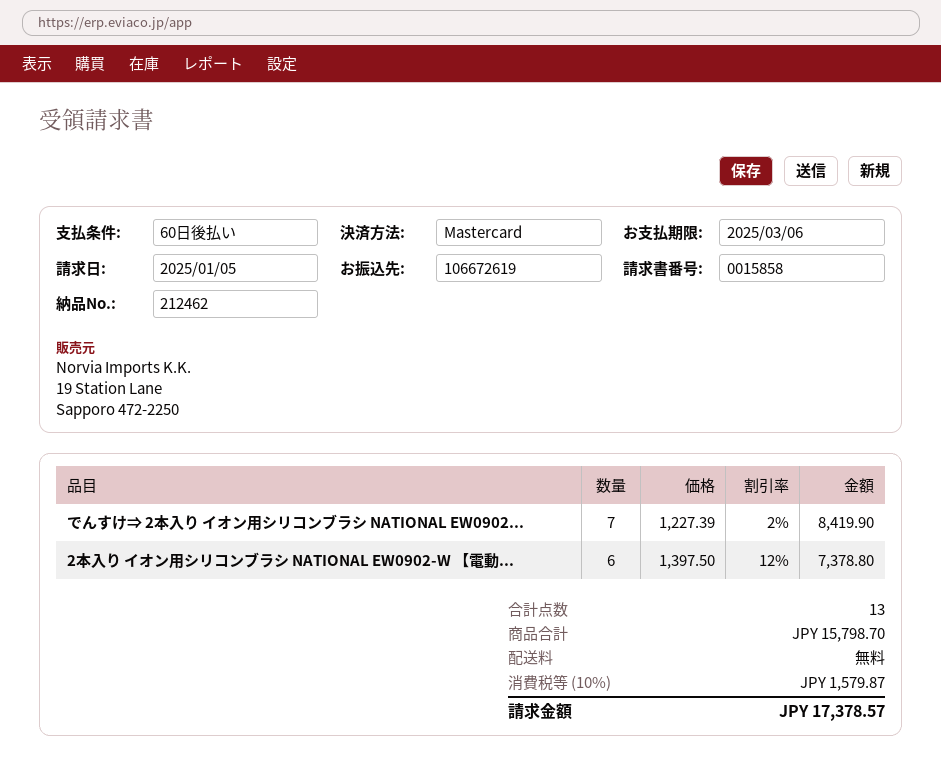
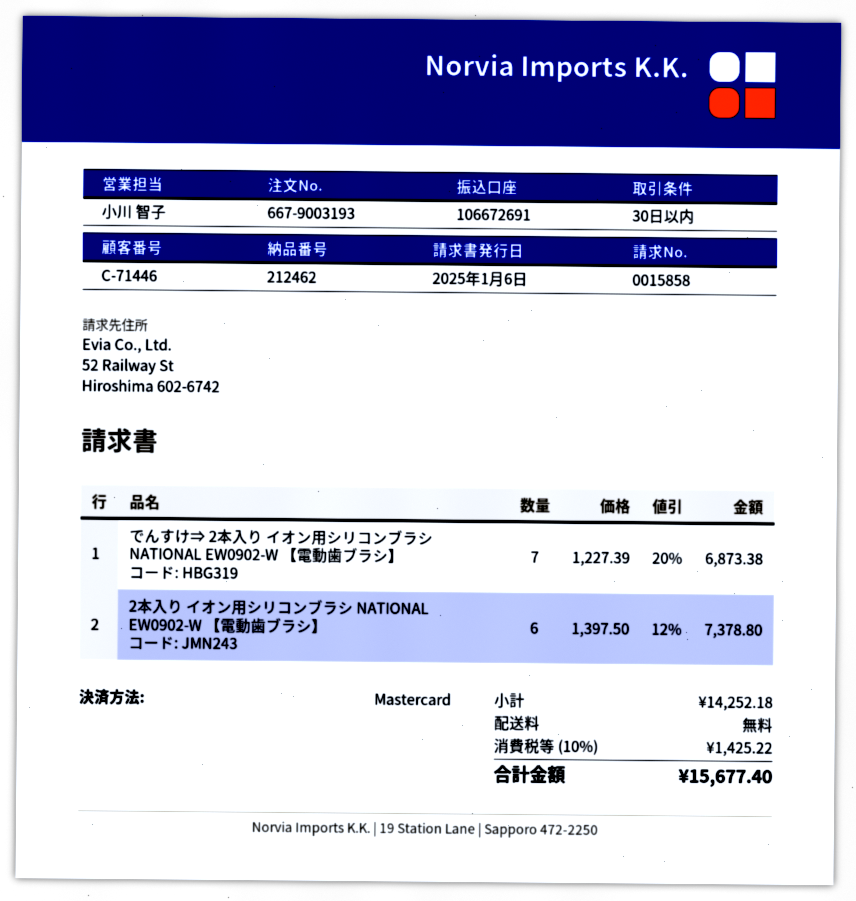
invoice date: 2025-01-05 -> 2025-01-06
payment terms: 60 days -> 30 days
bank account: 106672619 -> 106672691
でんすけ⇒ 2本入り イオン用シリコンブラシ NATIONAL EW0902...: 7 x 1227.39 - 2% = 8419.90 -> 7 x 1227.39 - 20% = 6873.38
subtotal: 15798.70 -> 14252.18
tax: 10% = 1579.87 -> 10% = 1425.22
total: 17378.57 -> 15677.40

